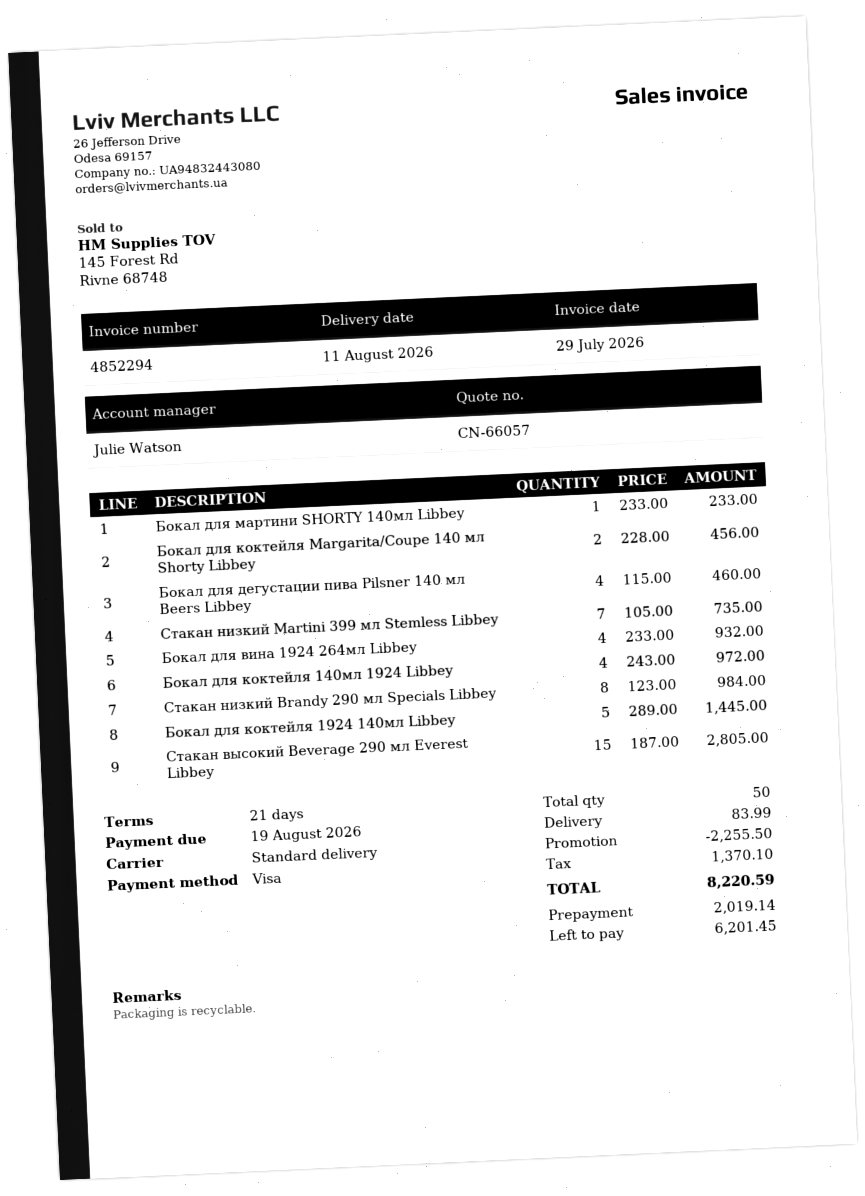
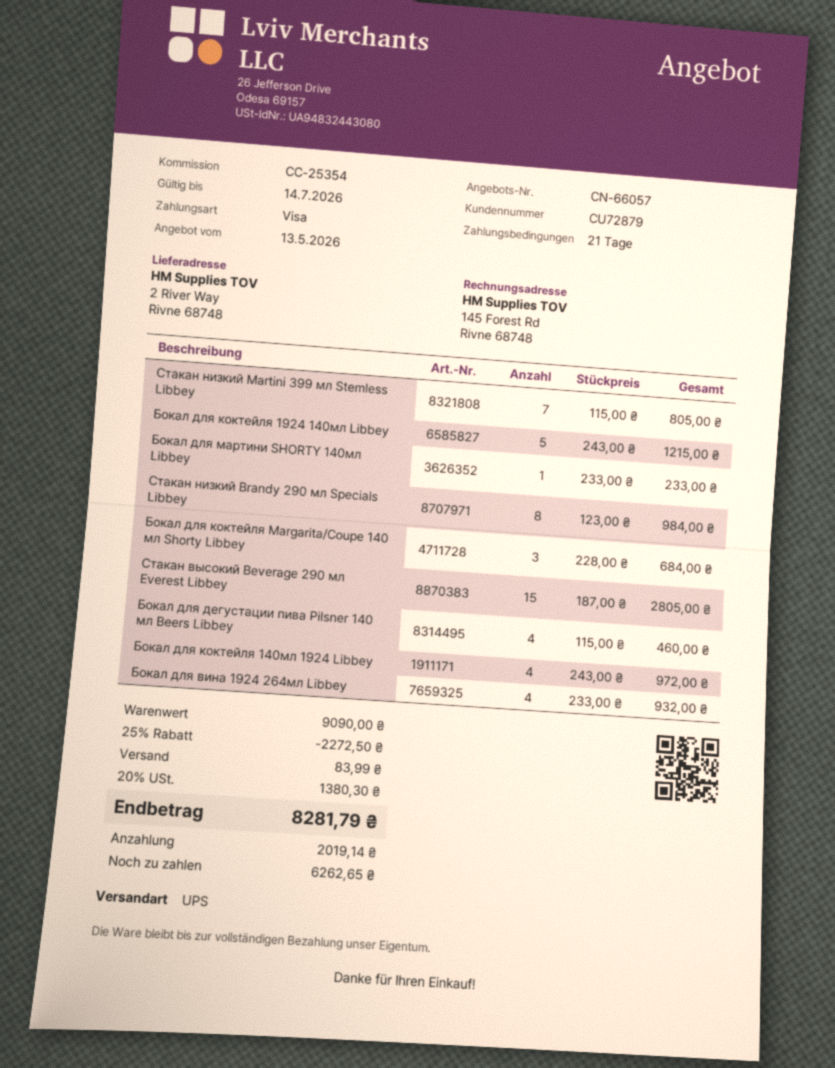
shipping method: standard -> UPS
Бокал для коктейля Margarita/Coupe 140 мл Shorty Libbey: 2 x 228.00 = 456.00 -> 3 x 228.00 = 684.00
Стакан низкий Martini 399 мл Stemless Libbey: 7 x 105.00 = 735.00 -> 7 x 115.00 = 805.00
Бокал для коктейля 1924 140мл Libbey: 5 x 289.00 = 1445.00 -> 5 x 243.00 = 1215.00
discount: 2255.50 -> 2272.50
tax: 1370.10 -> 1380.30
total: 8220.59 -> 8281.79
balance: 6201.45 -> 6262.65

